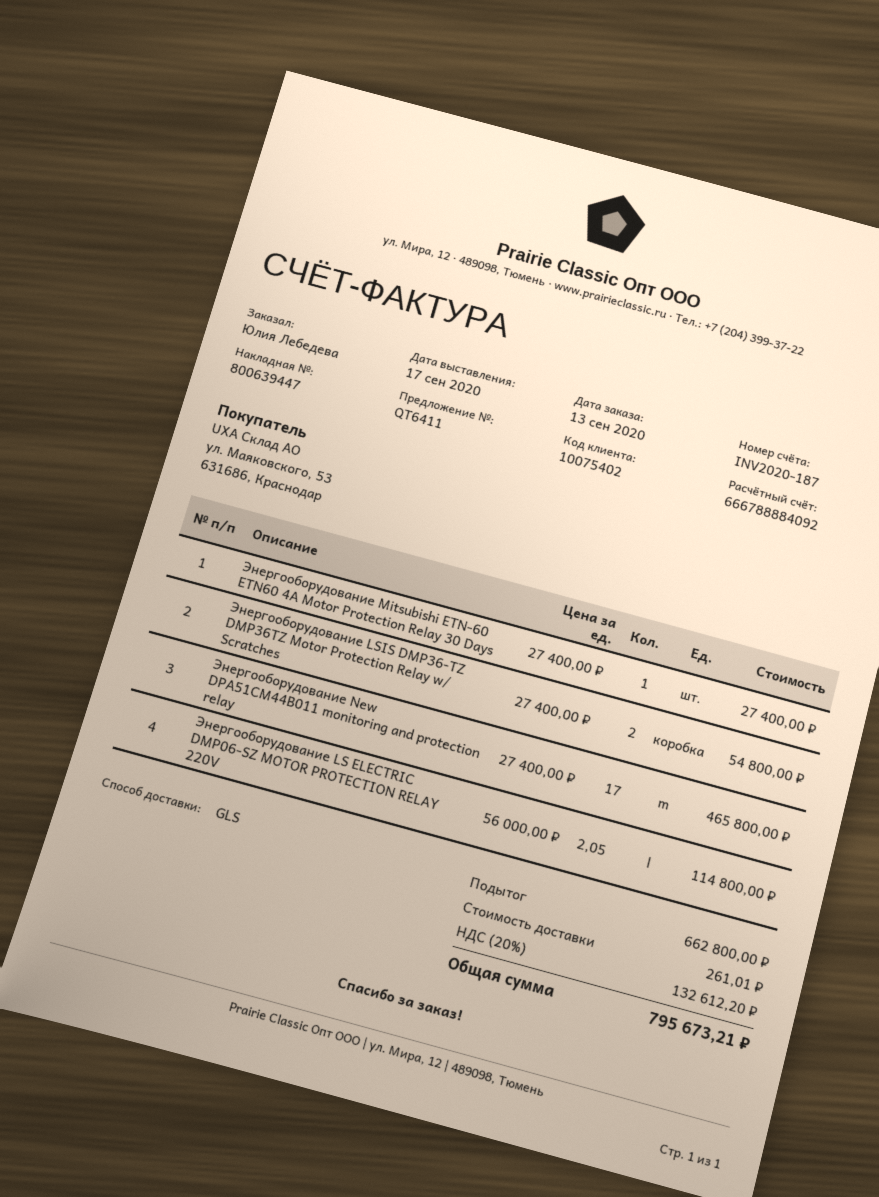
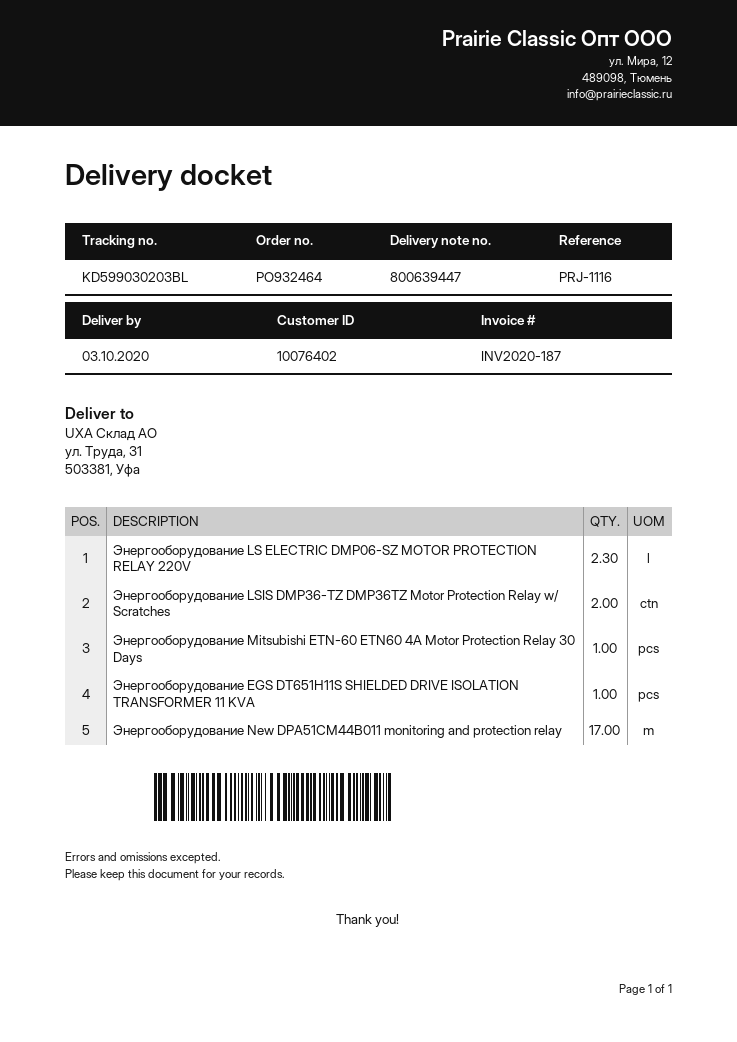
customer number: 10075402 -> 10076402
Энергооборудование LS ELECTRIC DMP06-SZ MOTOR PROTECTION RELAY 220V: 2.05 -> 2.3
Энергооборудование EGS DT651H11S SHIELDED DRIVE ISOLATION TRANSFORMER 11 KVA: none -> 1

